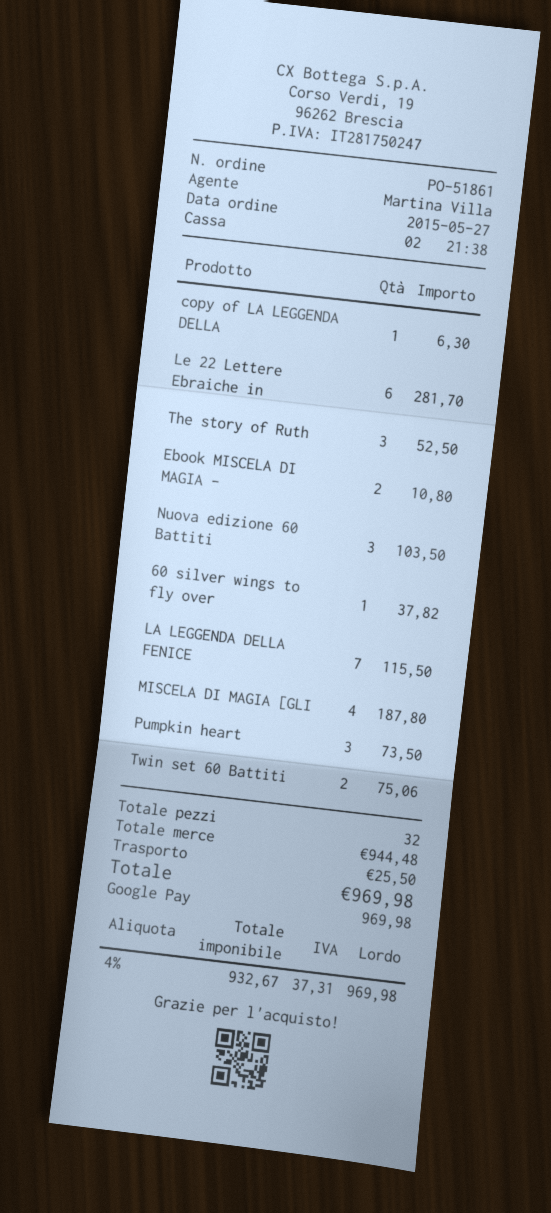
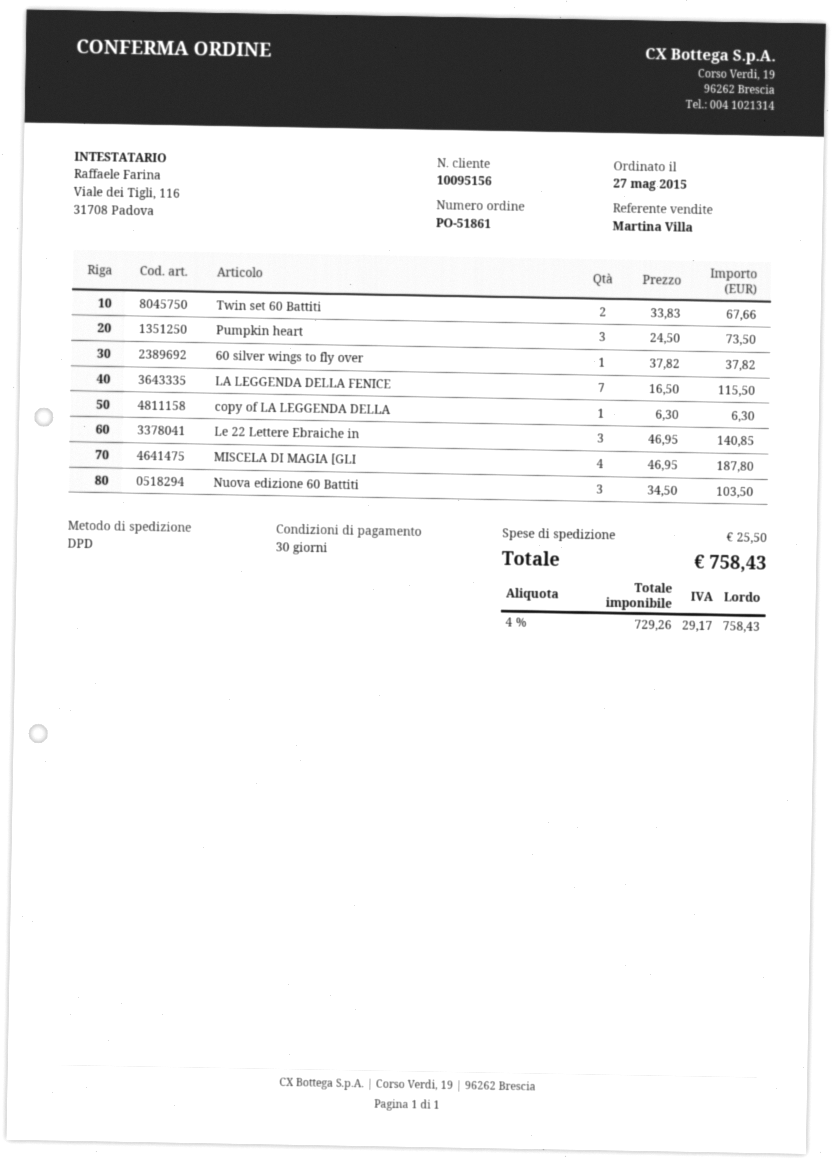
Le 22 Lettere Ebraiche in: 6 for 281.70 -> 3 for 140.85
The story of Ruth: 3 for 52.50 -> none
Ebook MISCELA DI MAGIA -: 2 for 10.80 -> none
Twin set 60 Battiti: 2 for 75.06 -> 2 for 67.66
net: 932.67 -> 729.26
tax: 4% = 37.31 -> 4% = 29.17
total: 969.98 -> 758.43

